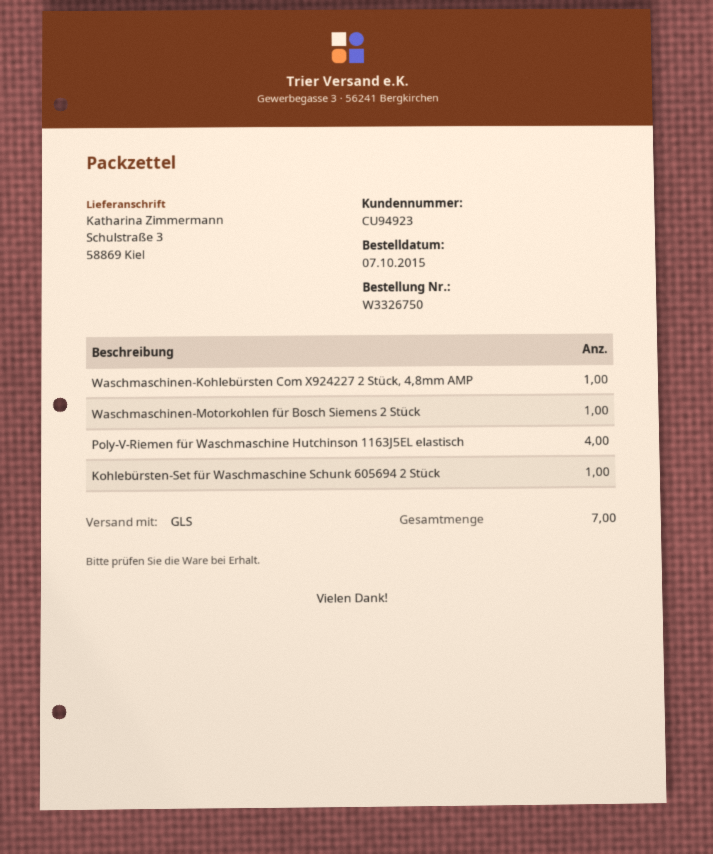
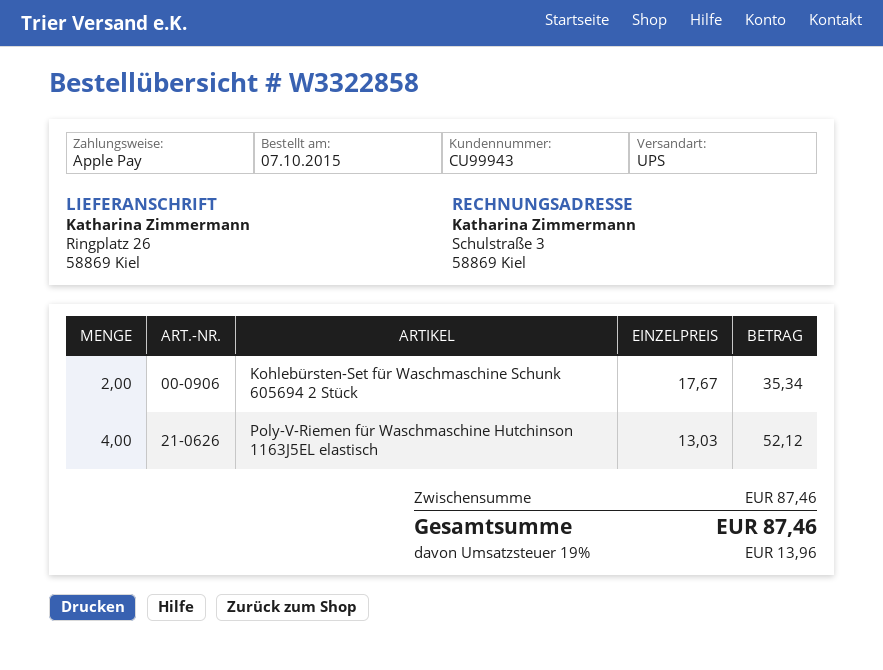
order number: W3326750 -> W3322858
customer number: CU94923 -> CU99943
shipping method: GLS -> UPS
ship to: Schulstraße 3, 58869 Kiel -> Ringplatz 26, 58869 Kiel
Waschmaschinen-Kohlebürsten Com X924227 2 Stück, 4,8mm AMP: 1 -> none
Waschmaschinen-Motorkohlen für Bosch Siemens 2 Stück: 1 -> none
Kohlebürsten-Set für Waschmaschine Schunk 605694 2 Stück: 1 -> 2

